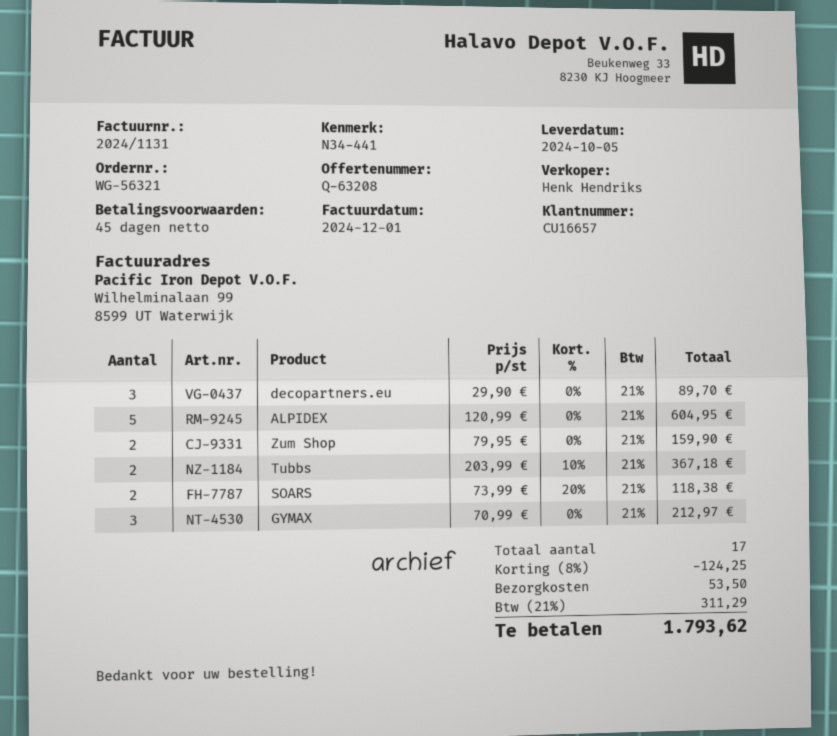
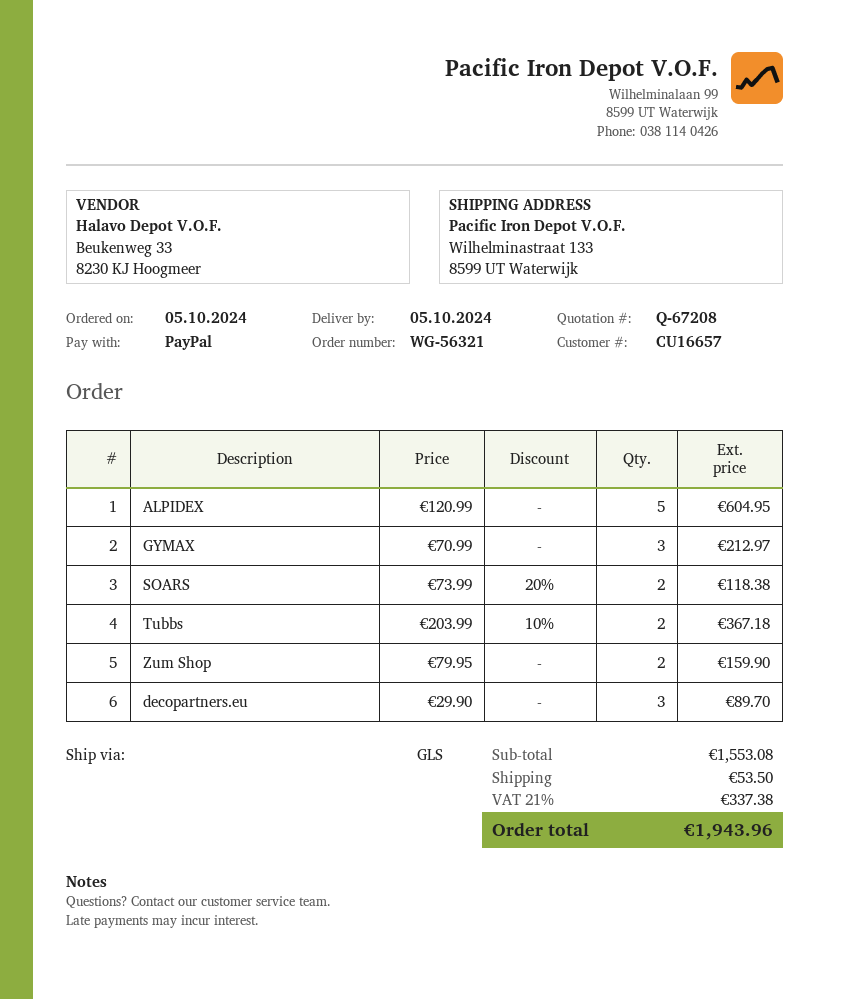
quote number: Q-63208 -> Q-67208
discount: 8% = 124.25 -> none
tax: 21% = 311.29 -> 21% = 337.38
total: 1793.62 -> 1943.96

